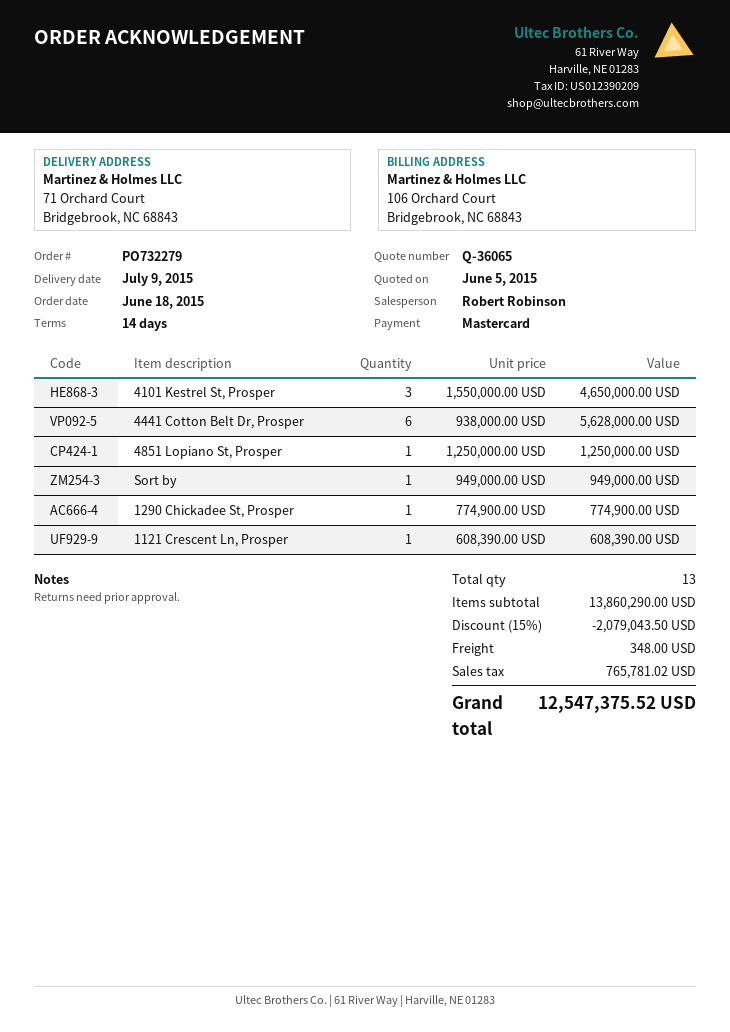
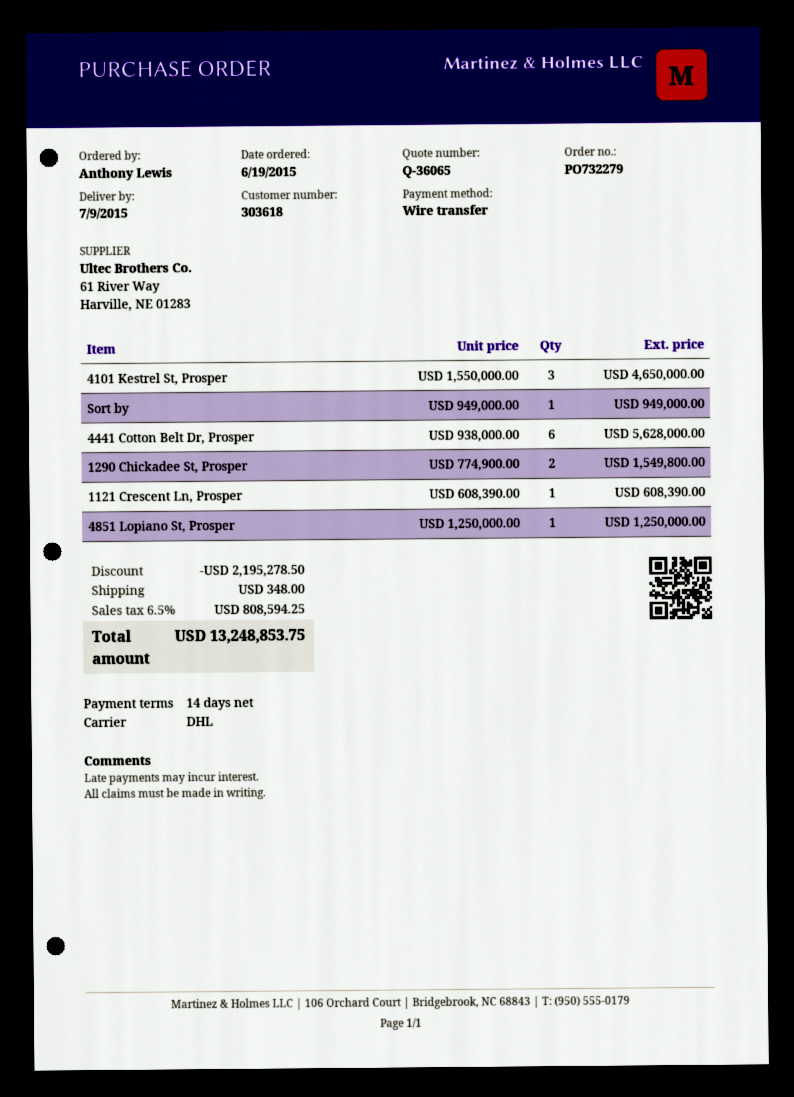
order date: 2015-06-18 -> 2015-06-19
payment method: Mastercard -> bank transfer
1290 Chickadee St, Prosper: 1 x 774900.00 = 774900.00 -> 2 x 774900.00 = 1549800.00
discount: 2079043.50 -> 2195278.50
tax: 765781.02 -> 808594.25
total: 12547375.52 -> 13248853.75

